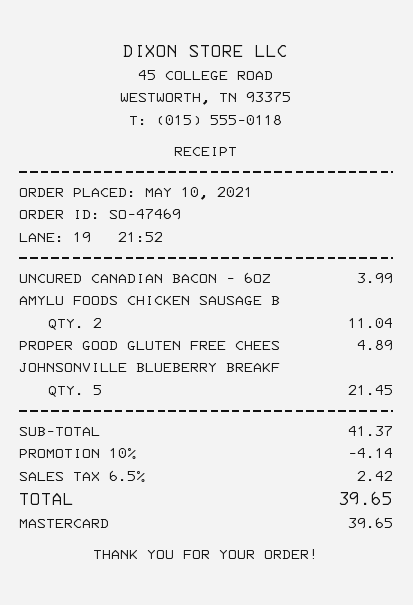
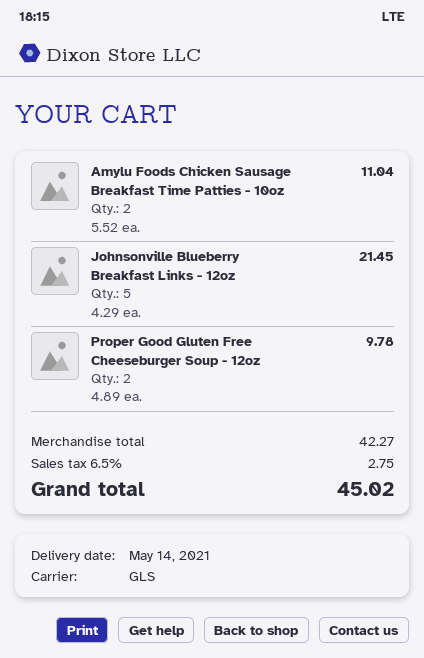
UNCURED CANADIAN BACON - 6OZ: 1 for 3.99 -> none
PROPER GOOD GLUTEN FREE CHEES: 1 for 4.89 -> 2 for 9.78
subtotal: 41.37 -> 42.27
discount: 10% = 4.14 -> none
tax: 6.5% = 2.42 -> 6.5% = 2.75
total: 39.65 -> 45.02

